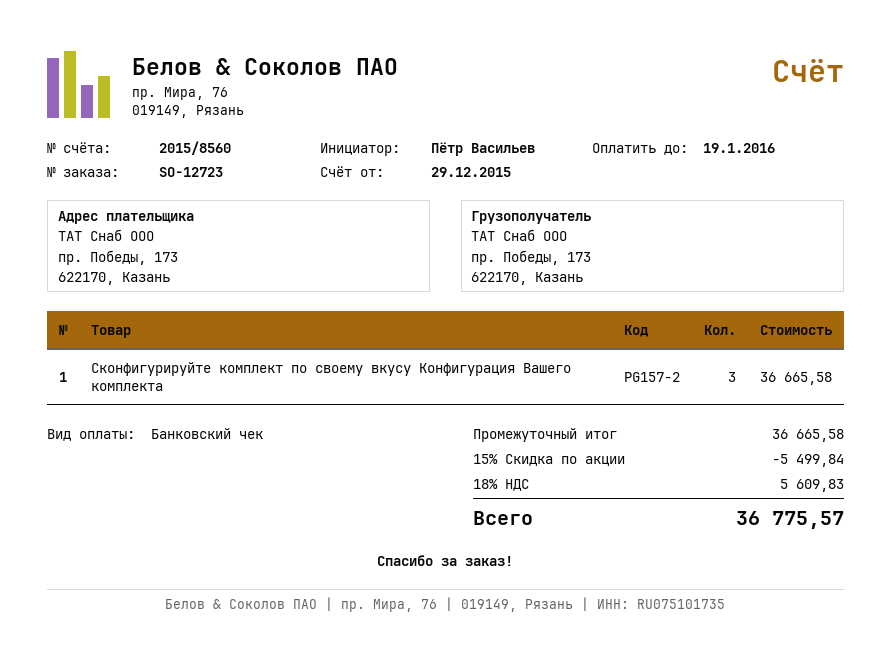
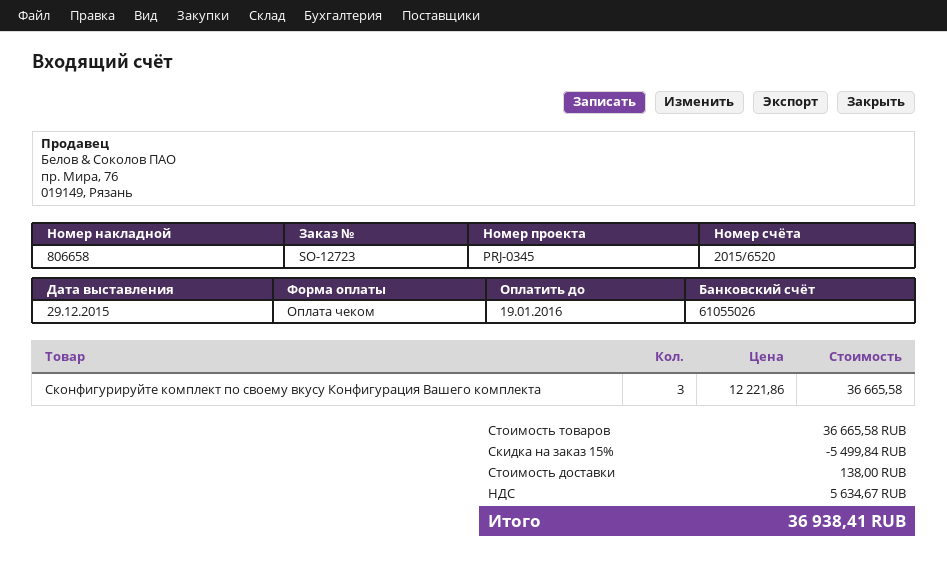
invoice number: 2015/8560 -> 2015/6520
shipping: none -> 138.00
tax: 5609.83 -> 5634.67
total: 36775.57 -> 36938.41

